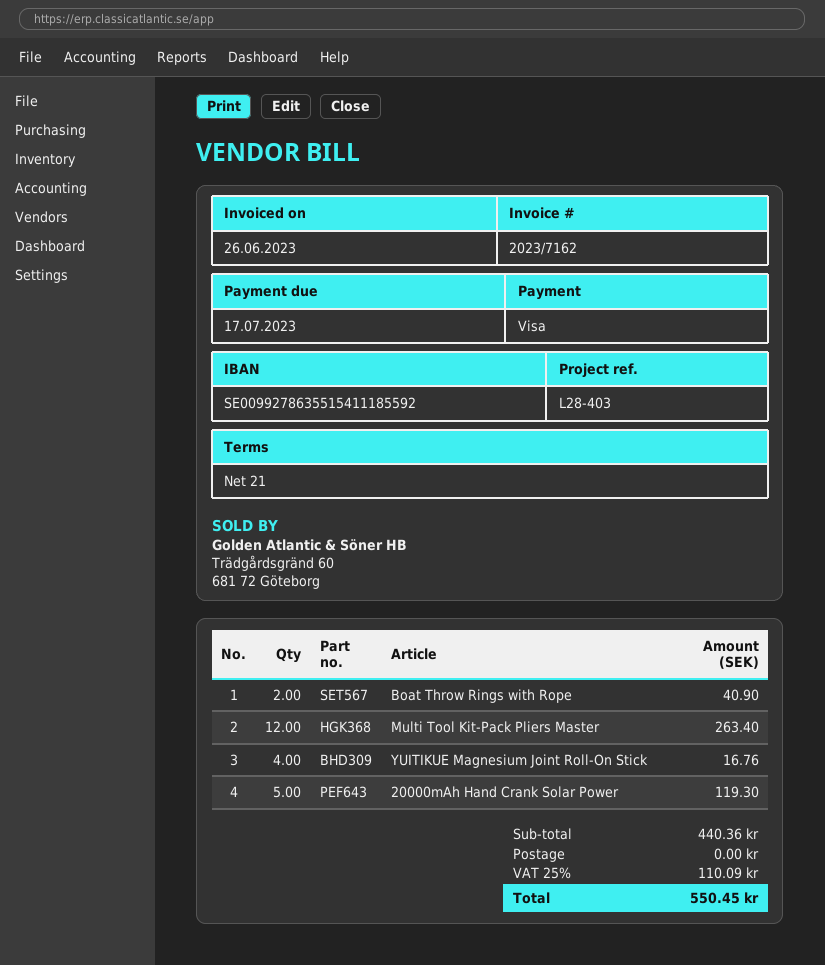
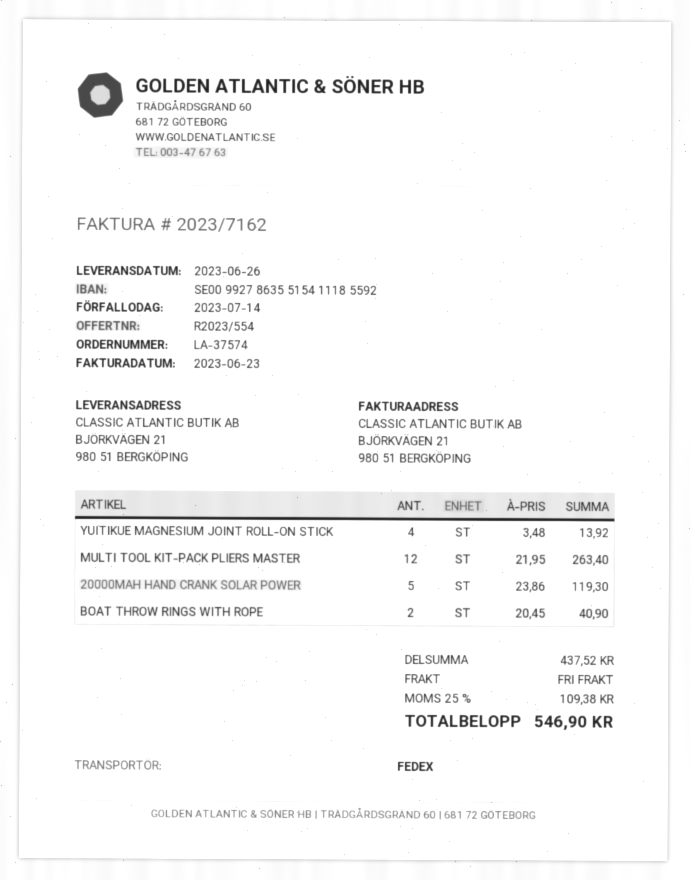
invoice date: 2023-06-26 -> 2023-06-23
due date: 2023-07-17 -> 2023-07-14
YUITIKUE Magnesium Joint Roll-On Stick: 4 for 16.76 -> 4 for 13.92
subtotal: 440.36 -> 437.52
tax: 25% = 110.09 -> 25% = 109.38
total: 550.45 -> 546.90

